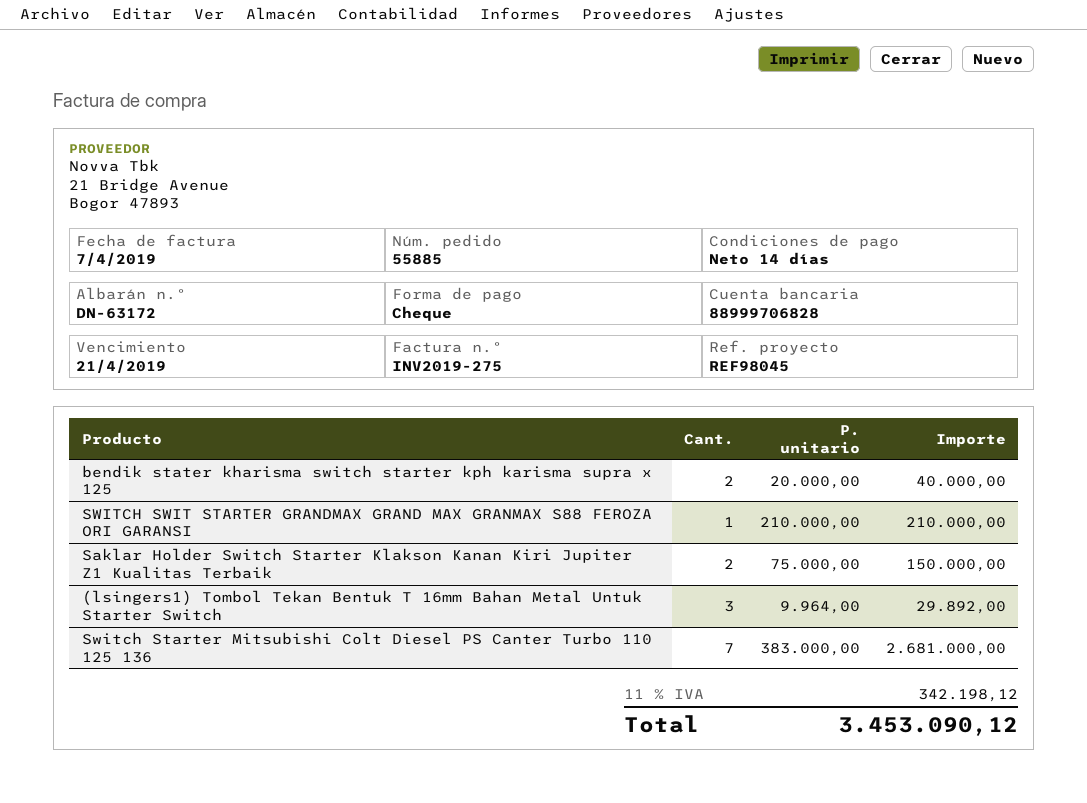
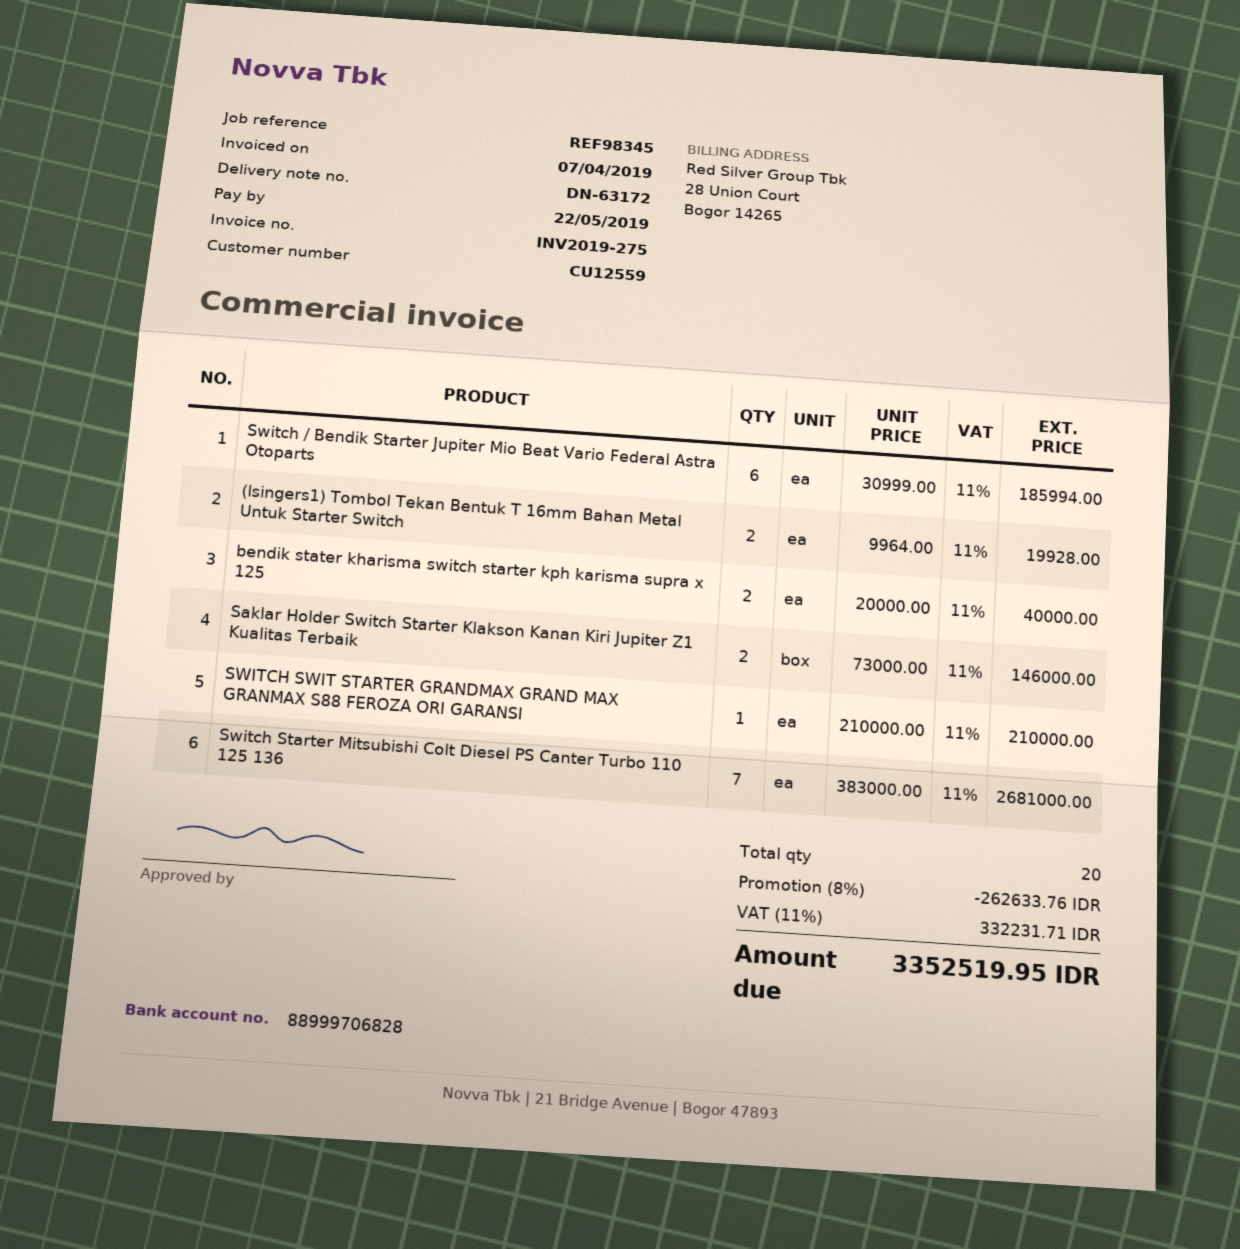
due date: 2019-04-21 -> 2019-05-22
reference: REF98045 -> REF98345
Saklar Holder Switch Starter Klakson Kanan Kiri Jupiter Z1 Kualitas Terbaik: 2 x 75000.00 = 150000.00 -> 2 x 73000.00 = 146000.00
(lsingers1) Tombol Tekan Bentuk T 16mm Bahan Metal Untuk Starter Switch: 3 x 9964.00 = 29892.00 -> 2 x 9964.00 = 19928.00
Switch / Bendik Starter Jupiter Mio Beat Vario Federal Astra Otoparts: none -> 6 x 30999.00 = 185994.00
discount: none -> 8% = 262633.76
tax: 11% = 342198.12 -> 11% = 332231.71
total: 3453090.12 -> 3352519.95

